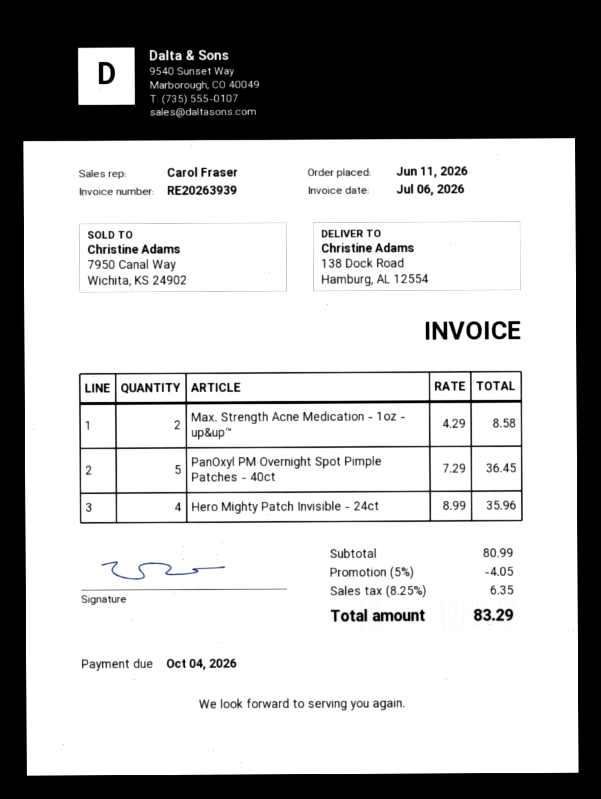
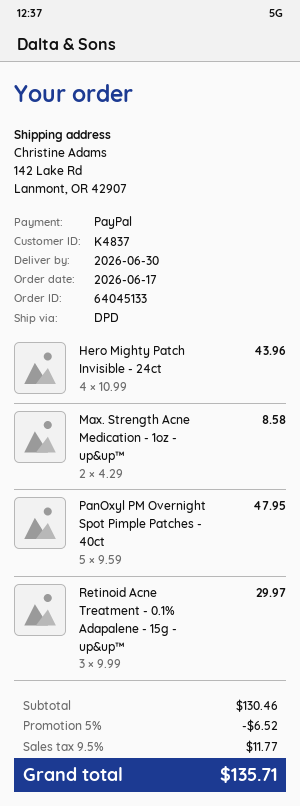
order date: 2026-06-11 -> 2026-06-17
ship to: 138 Dock Road, Hamburg, AL 12554 -> 142 Lake Rd, Lanmont, OR 42907
PanOxyl PM Overnight Spot Pimple Patches - 40ct: 5 x 7.29 = 36.45 -> 5 x 9.59 = 47.95
Hero Mighty Patch Invisible - 24ct: 4 x 8.99 = 35.96 -> 4 x 10.99 = 43.96
Retinoid Acne Treatment - 0.1% Adapalene - 15g - up&up™: none -> 3 x 9.99 = 29.97
subtotal: 80.99 -> 130.46
discount: 5% = 4.05 -> 5% = 6.52
tax: 8.25% = 6.35 -> 9.5% = 11.77
total: 83.29 -> 135.71

